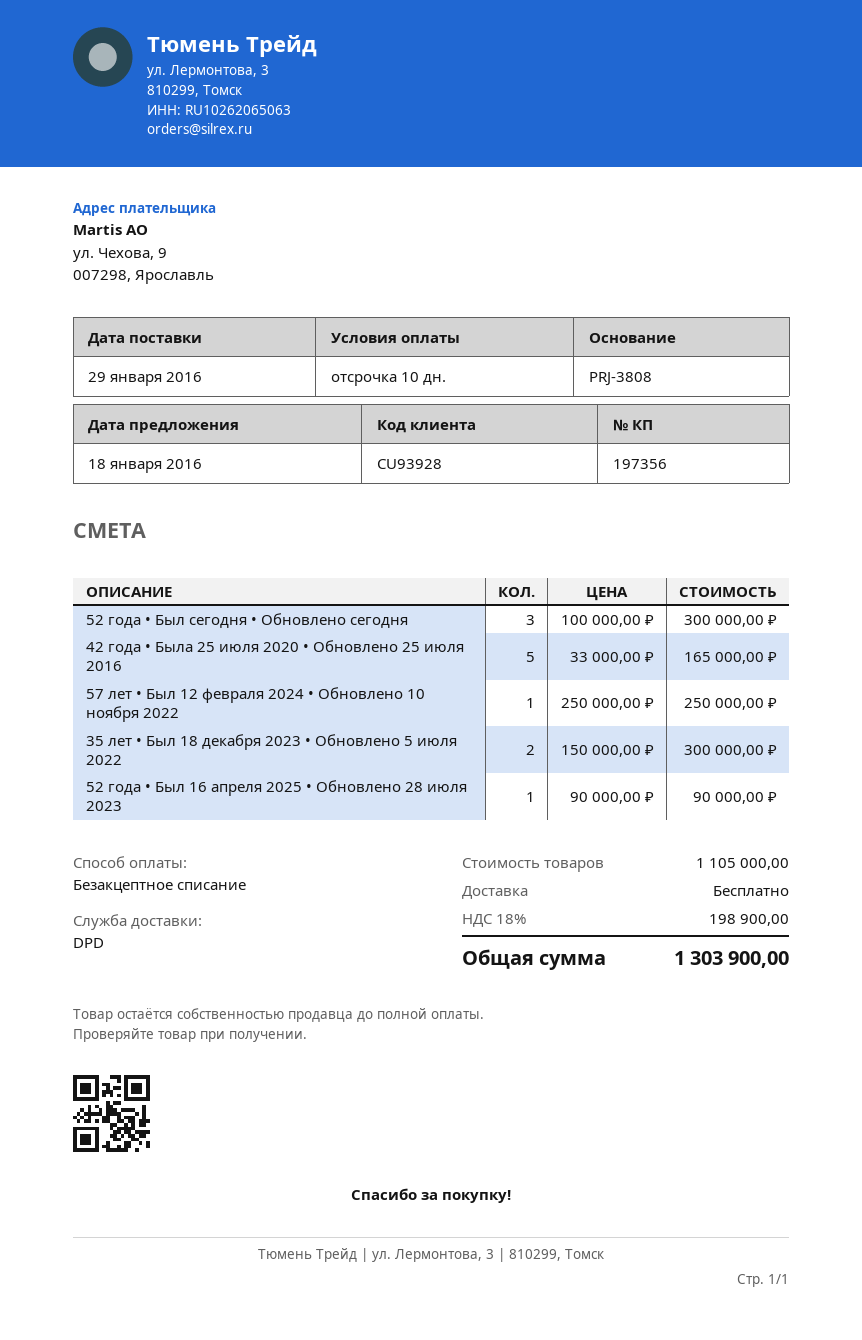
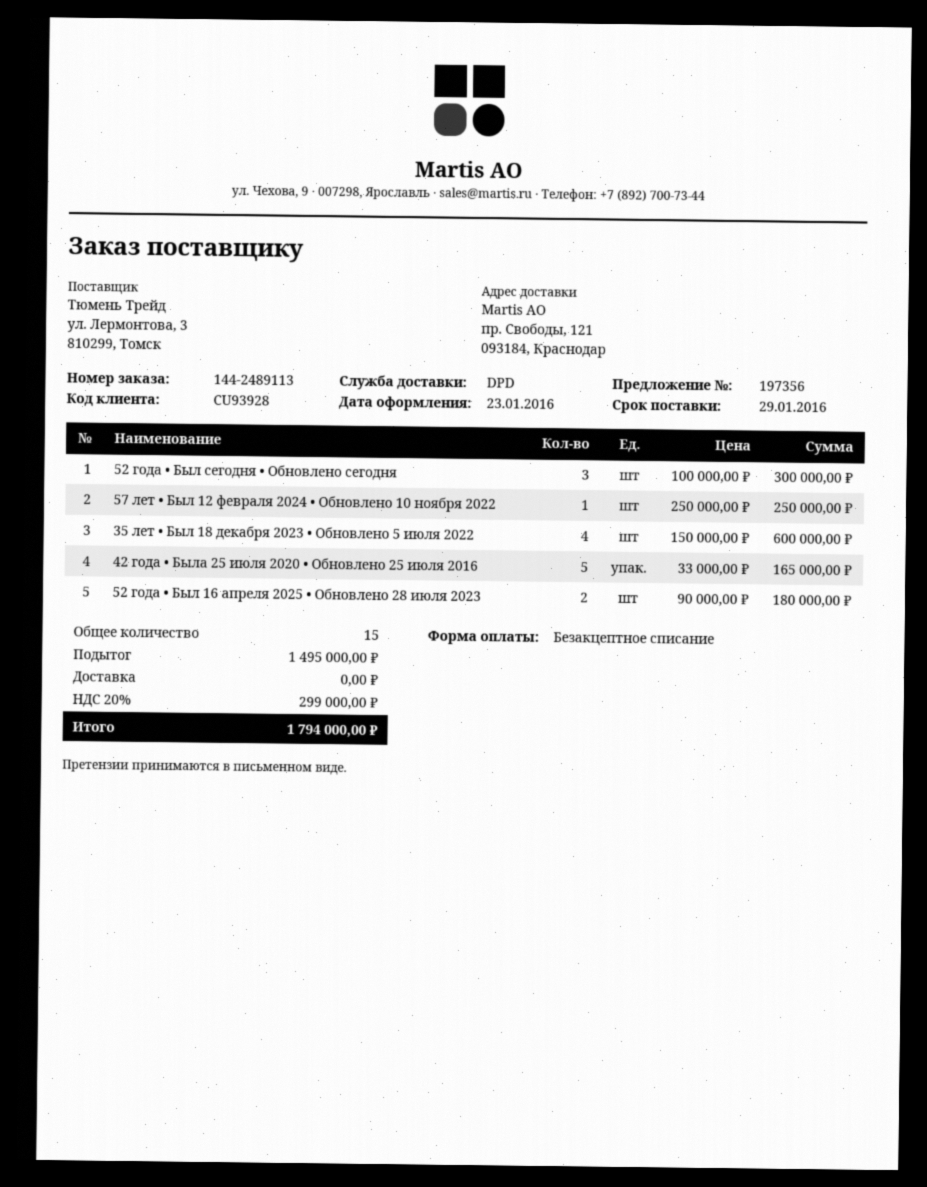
35 лет • Был 18 декабря 2023 • Обновлено 5 июля 2022: 2 x 150000.00 = 300000.00 -> 4 x 150000.00 = 600000.00
52 года • Был 16 апреля 2025 • Обновлено 28 июля 2023: 1 x 90000.00 = 90000.00 -> 2 x 90000.00 = 180000.00
subtotal: 1105000.00 -> 1495000.00
tax: 18% = 198900.00 -> 20% = 299000.00
total: 1303900.00 -> 1794000.00

